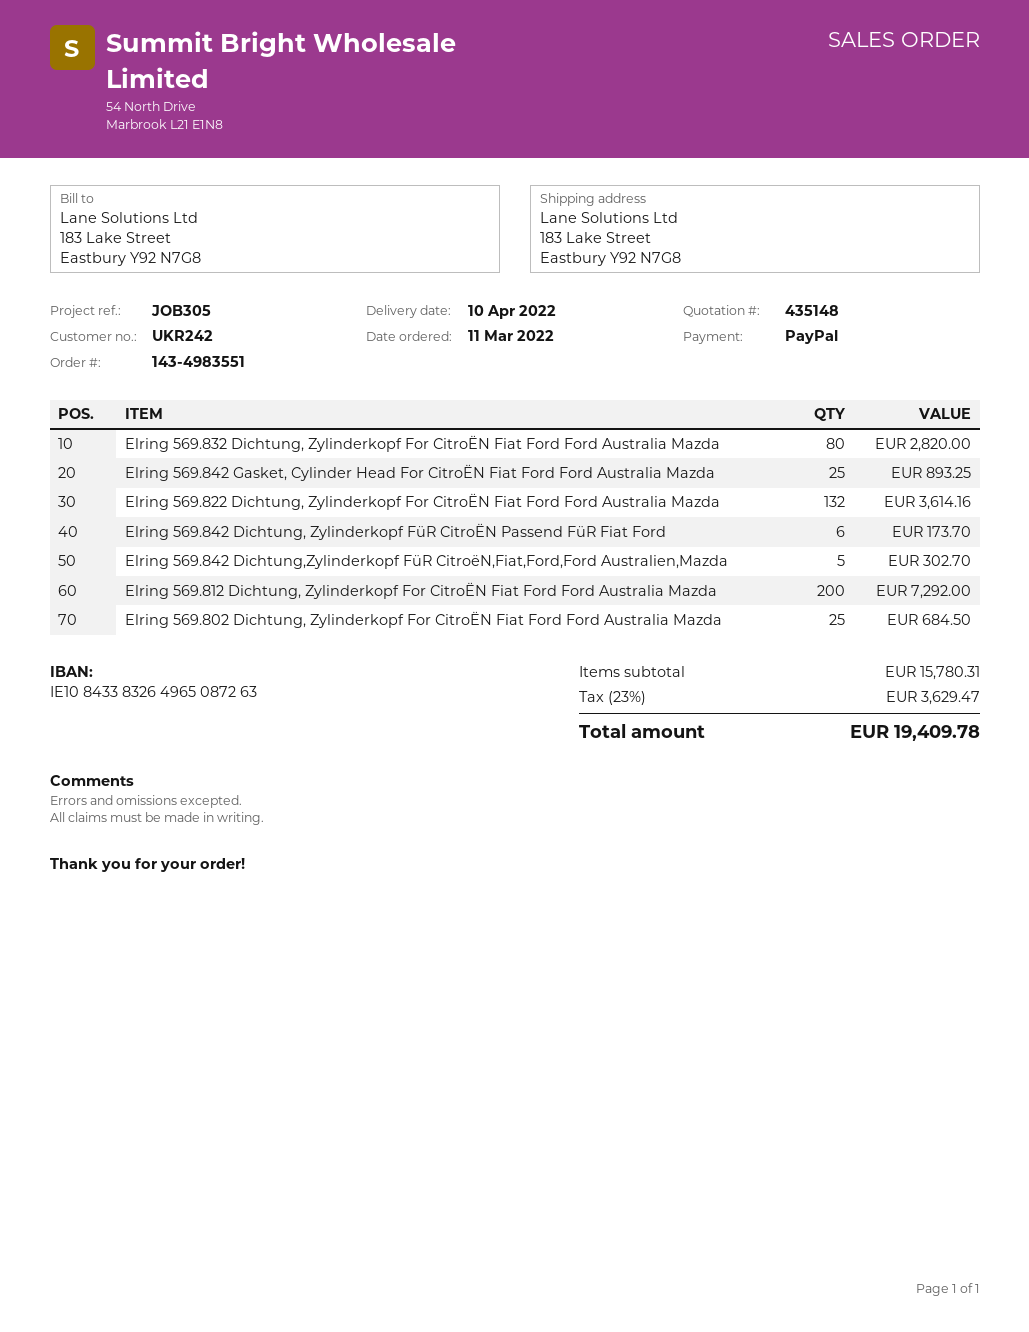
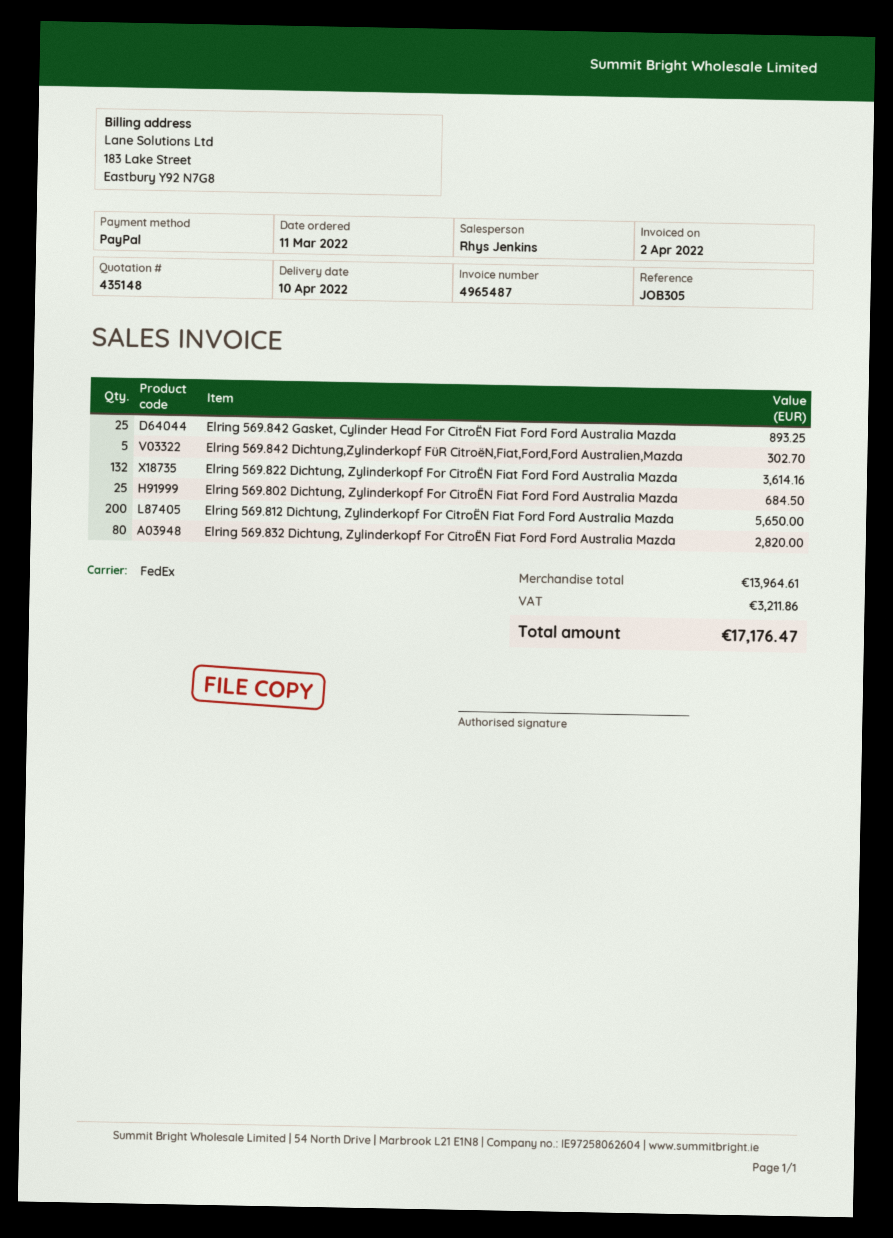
Elring 569.842 Dichtung, Zylinderkopf FüR CitroËN Passend FüR Fiat Ford: 6 for 173.70 -> none
Elring 569.812 Dichtung, Zylinderkopf For CitroËN Fiat Ford Ford Australia Mazda: 200 for 7292.00 -> 200 for 5650.00
subtotal: 15780.31 -> 13964.61
tax: 3629.47 -> 3211.86
total: 19409.78 -> 17176.47

